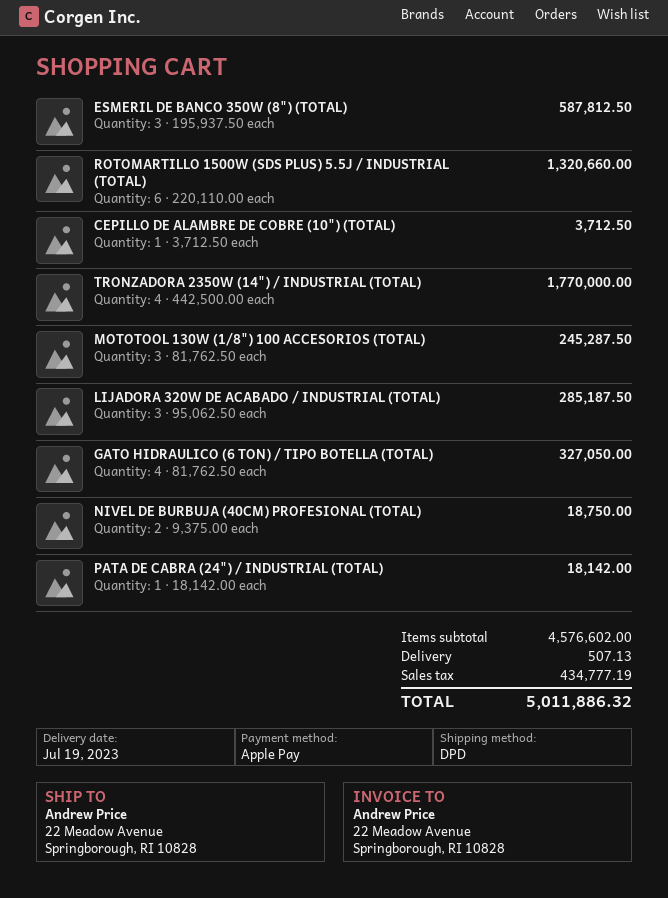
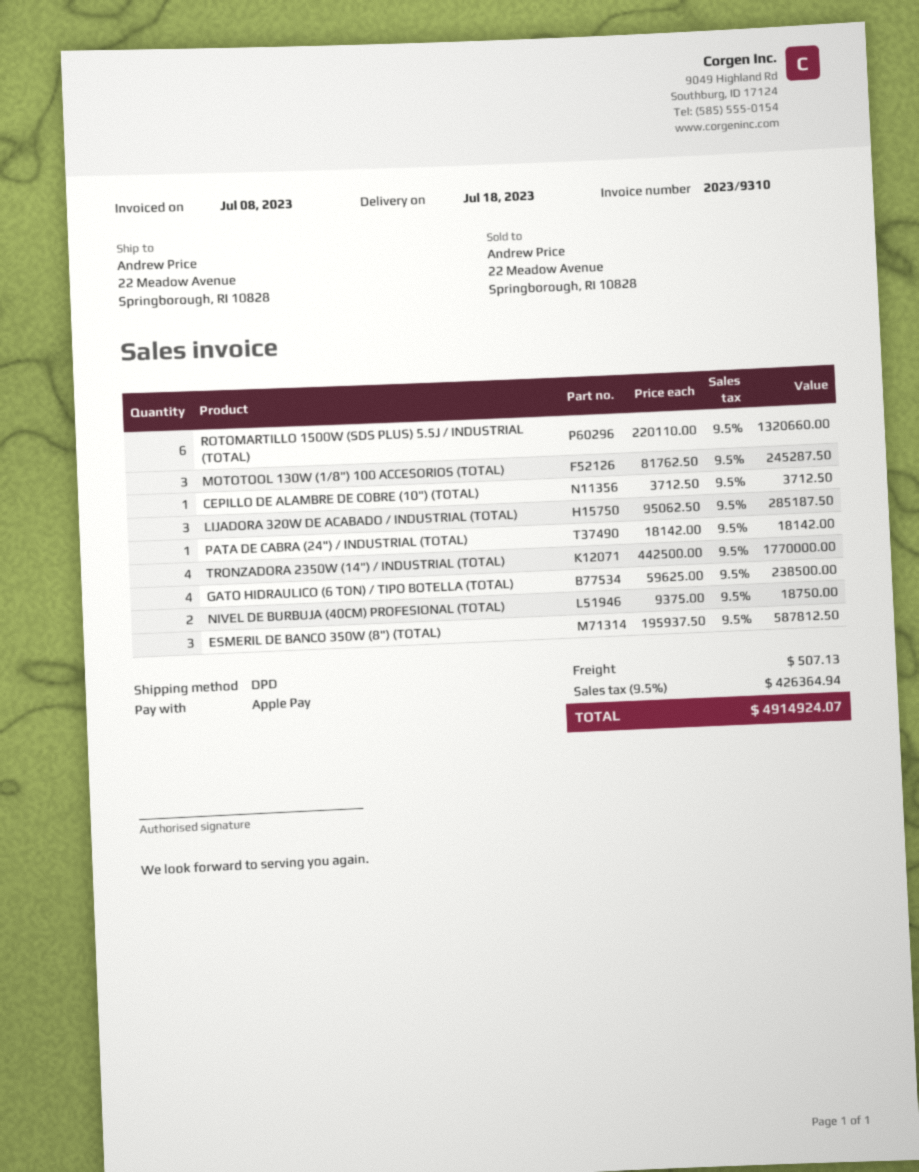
delivery date: 2023-07-19 -> 2023-07-18
GATO HIDRAULICO (6 TON) / TIPO BOTELLA (TOTAL): 4 x 81762.50 = 327050.00 -> 4 x 59625.00 = 238500.00
tax: 434777.19 -> 426364.94
total: 5011886.32 -> 4914924.07

